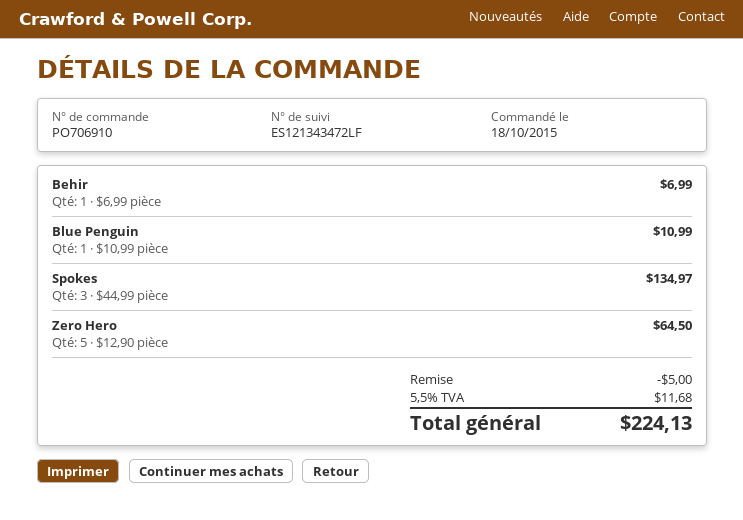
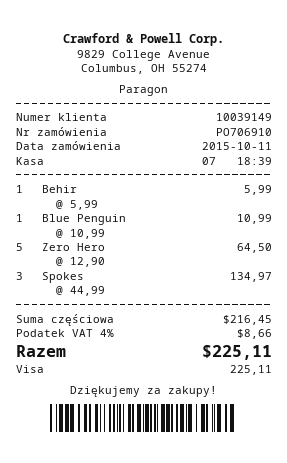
order date: 2015-10-18 -> 2015-10-11
Behir: 1 x 6.99 = 6.99 -> 1 x 5.99 = 5.99
discount: 5.00 -> none
tax: 5.5% = 11.68 -> 4% = 8.66
total: 224.13 -> 225.11

